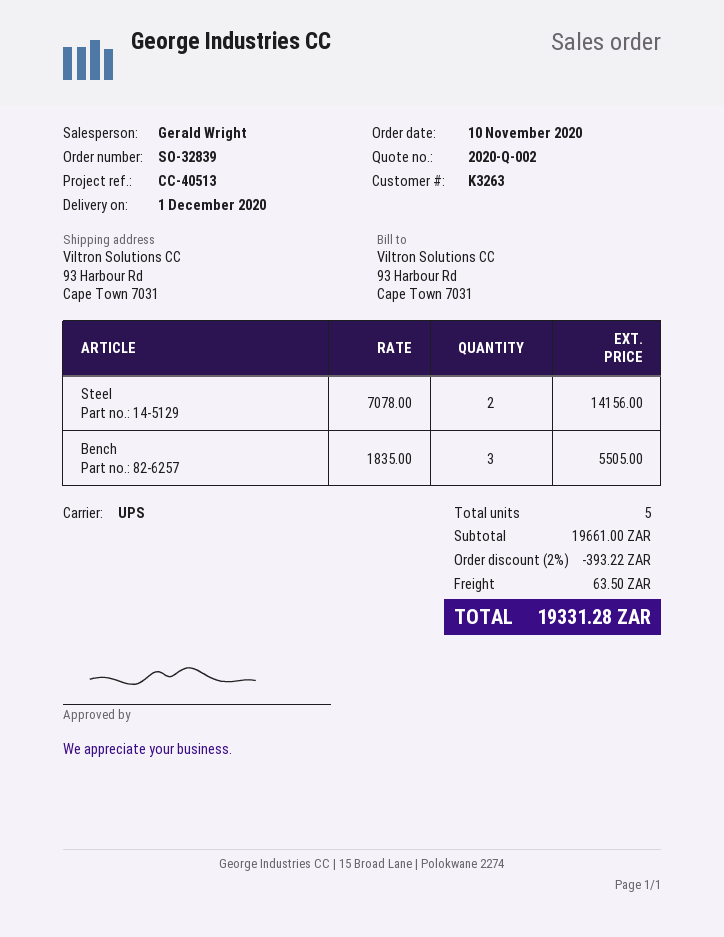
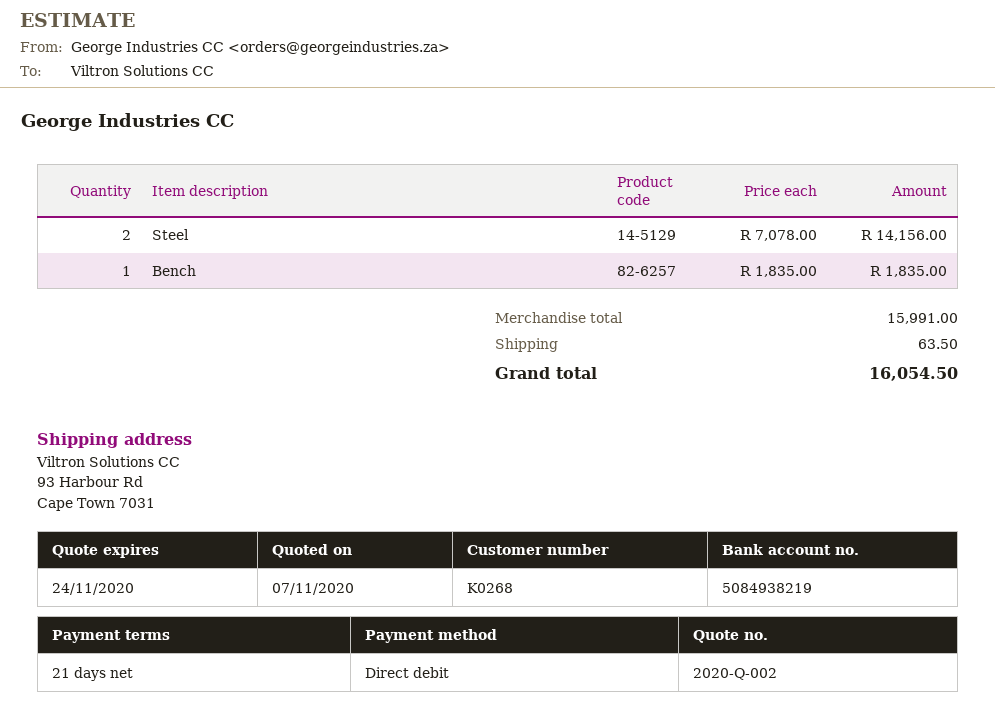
customer number: K3263 -> K0268
Bench: 3 x 1835.00 = 5505.00 -> 1 x 1835.00 = 1835.00
subtotal: 19661.00 -> 15991.00
discount: 2% = 393.22 -> none
total: 19331.28 -> 16054.50

